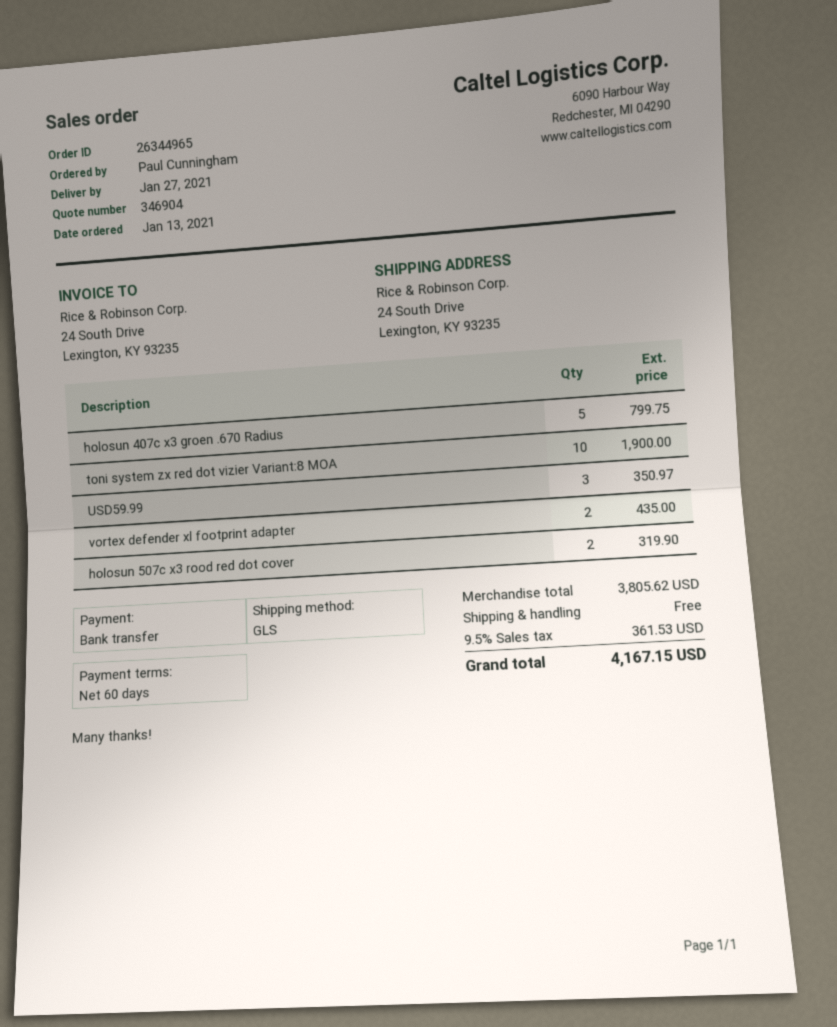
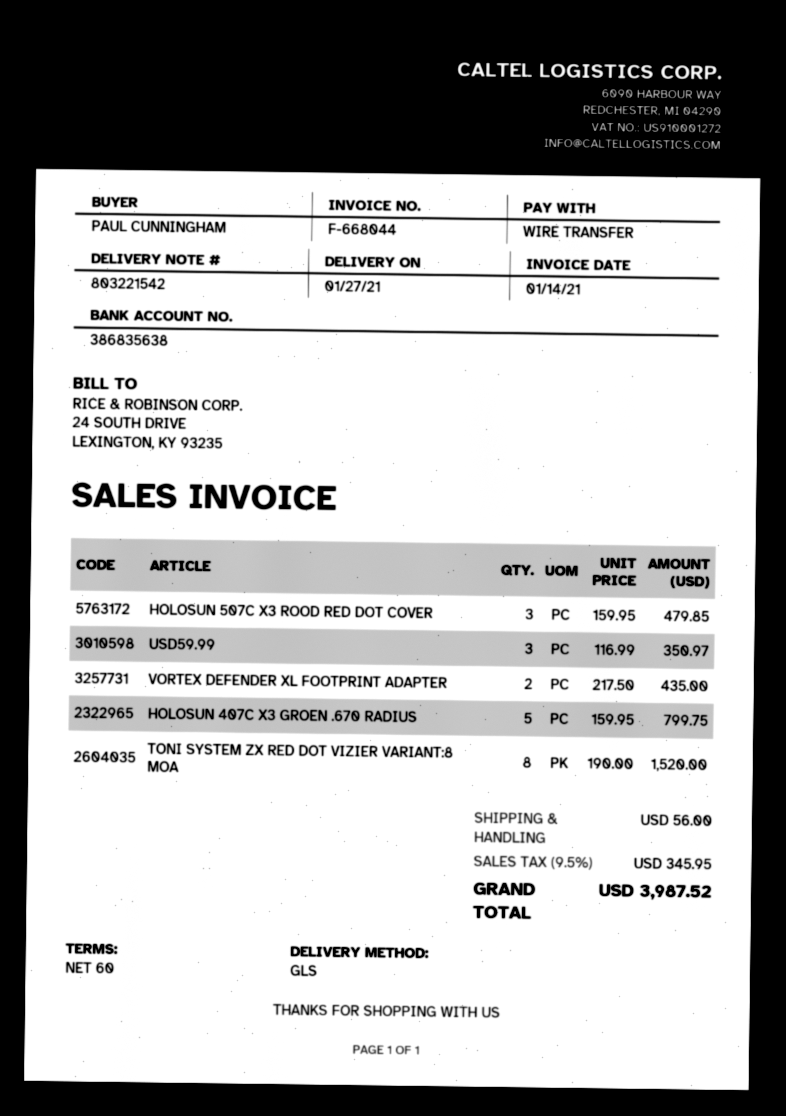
toni system zx red dot vizier Variant:8 MOA: 10 for 1900.00 -> 8 for 1520.00
holosun 507c x3 rood red dot cover: 2 for 319.90 -> 3 for 479.85
shipping: 0.00 -> 56.00
tax: 9.5% = 361.53 -> 9.5% = 345.95
total: 4167.15 -> 3987.52

